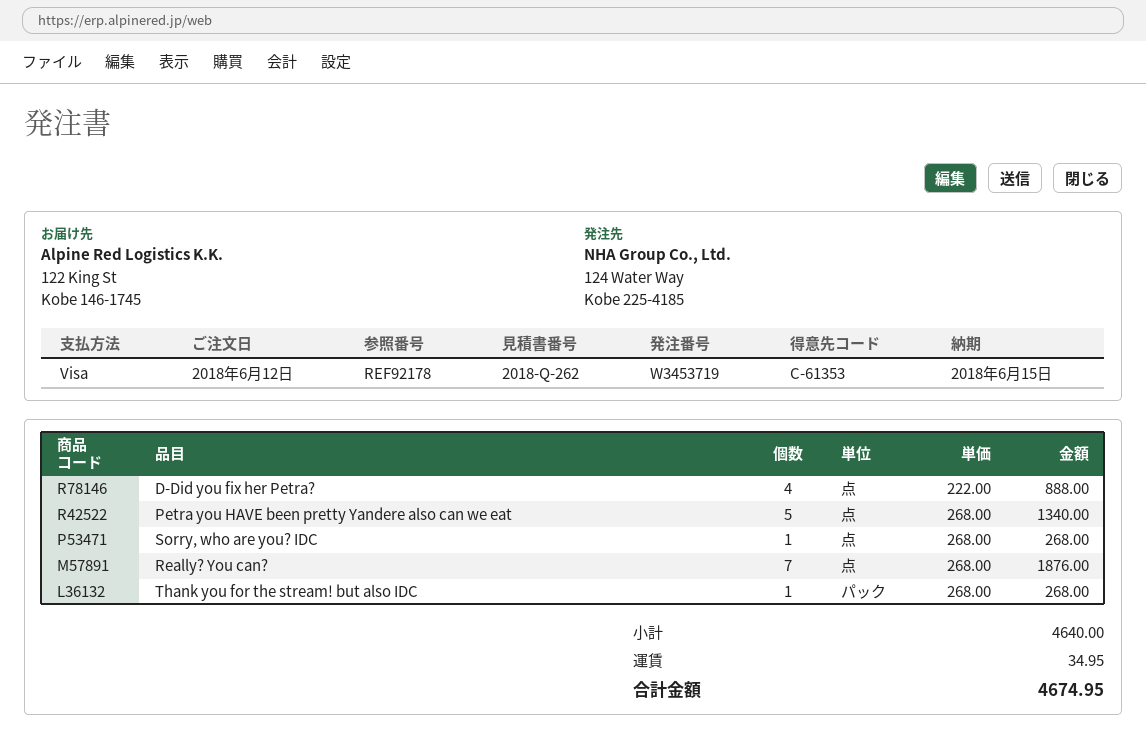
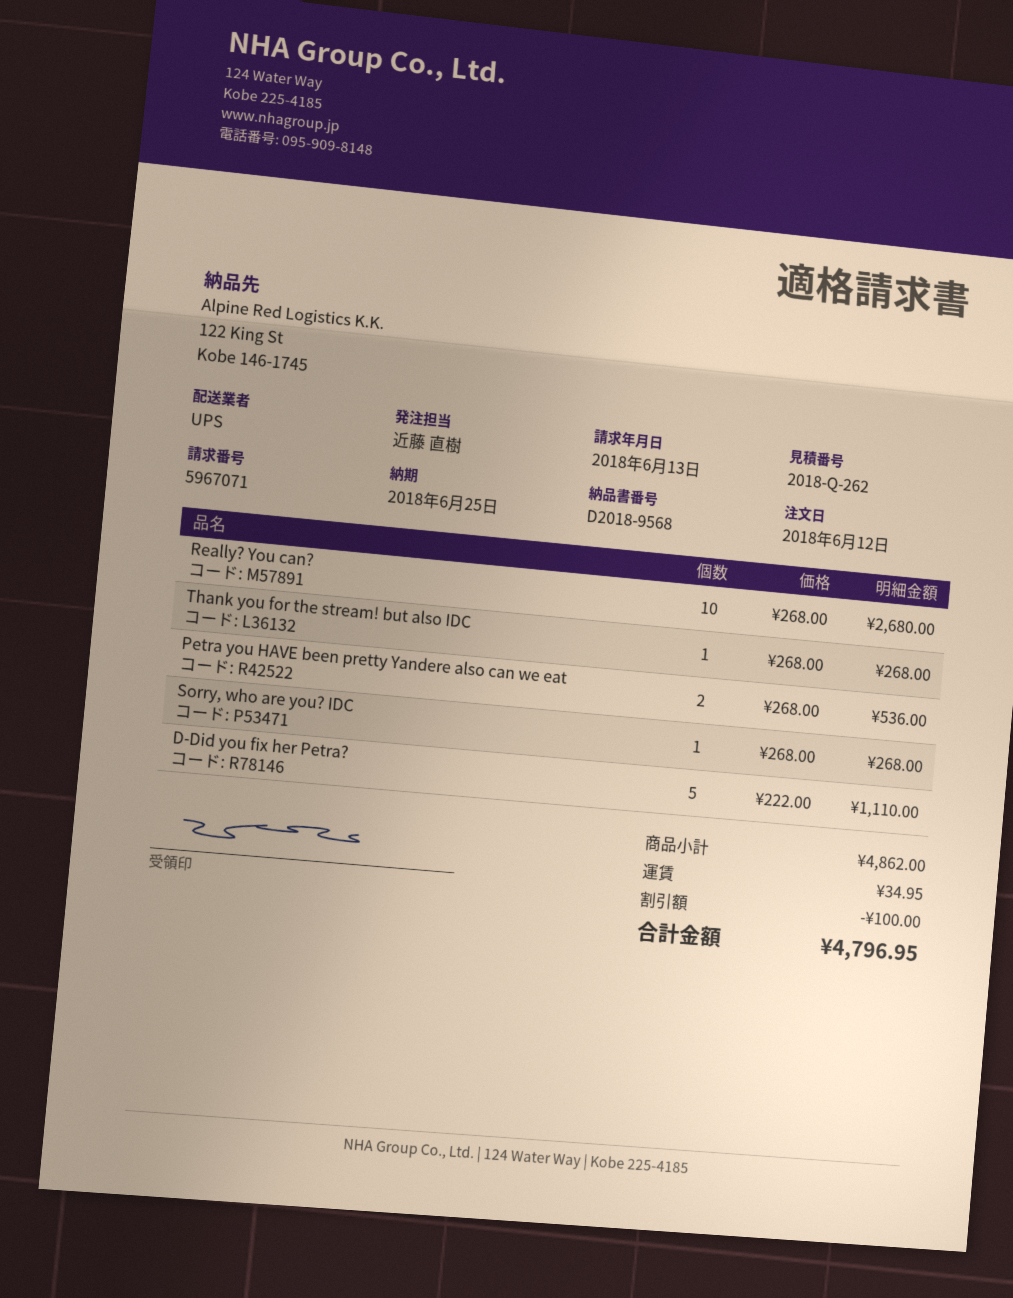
delivery date: 2018-06-15 -> 2018-06-25
D-Did you fix her Petra?: 4 x 222.00 = 888.00 -> 5 x 222.00 = 1110.00
Petra you HAVE been pretty Yandere also can we eat: 5 x 268.00 = 1340.00 -> 2 x 268.00 = 536.00
Really? You can?: 7 x 268.00 = 1876.00 -> 10 x 268.00 = 2680.00
subtotal: 4640.00 -> 4862.00
discount: none -> 100.00
total: 4674.95 -> 4796.95

